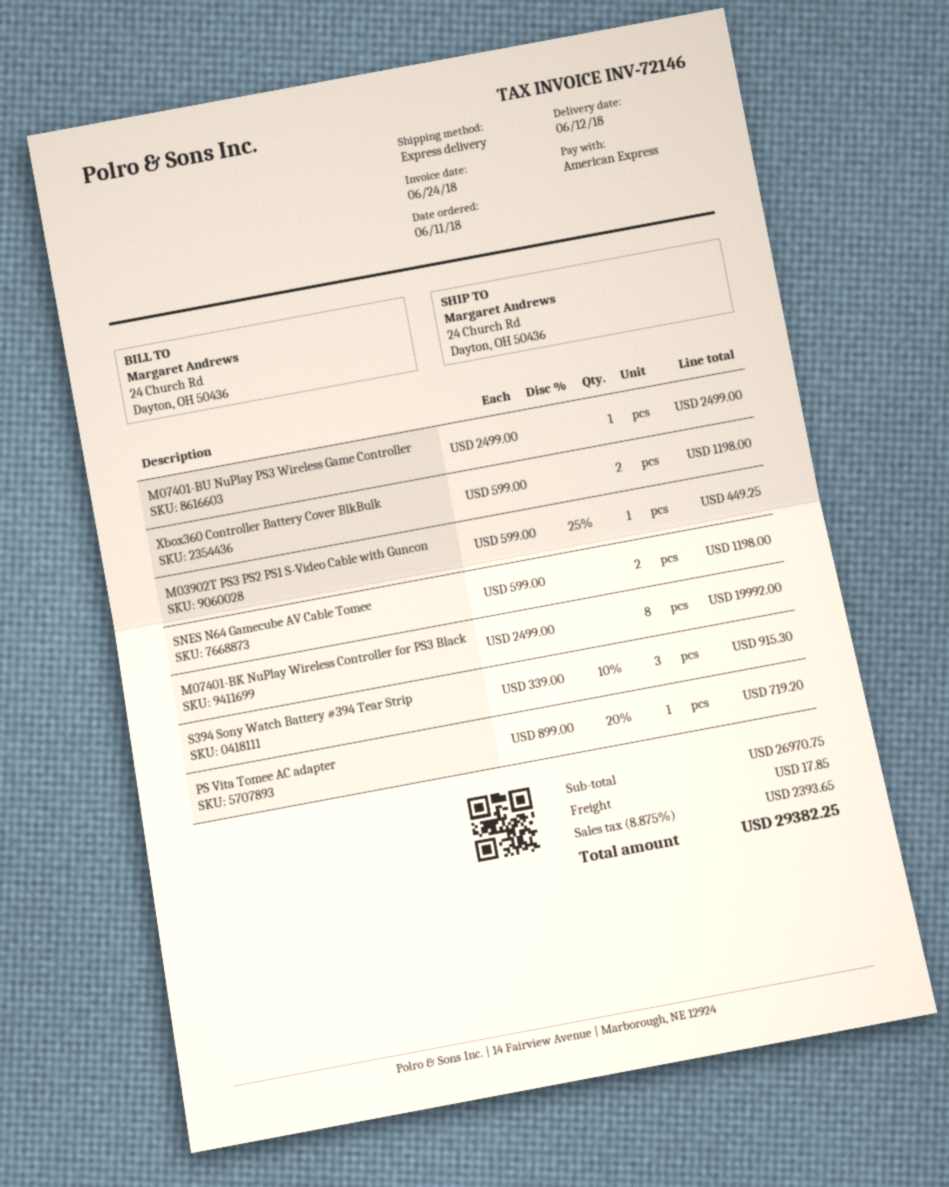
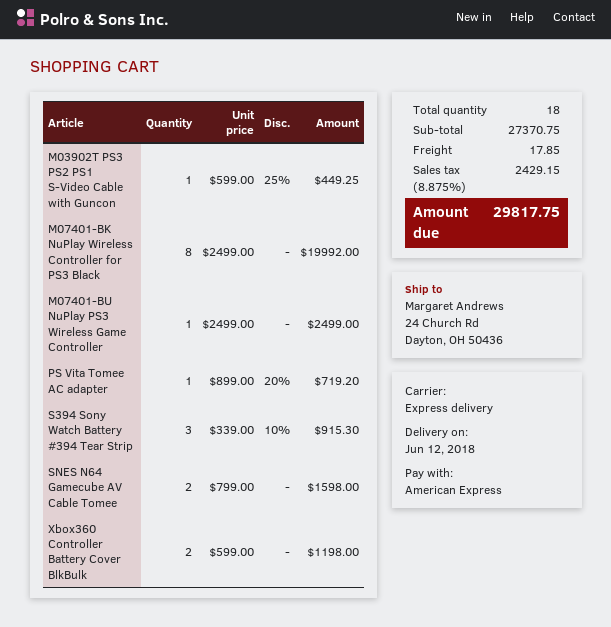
SNES N64 Gamecube AV Cable Tomee: 2 x 599.00 = 1198.00 -> 2 x 799.00 = 1598.00
subtotal: 26970.75 -> 27370.75
tax: 8.875% = 2393.65 -> 8.875% = 2429.15
total: 29382.25 -> 29817.75

